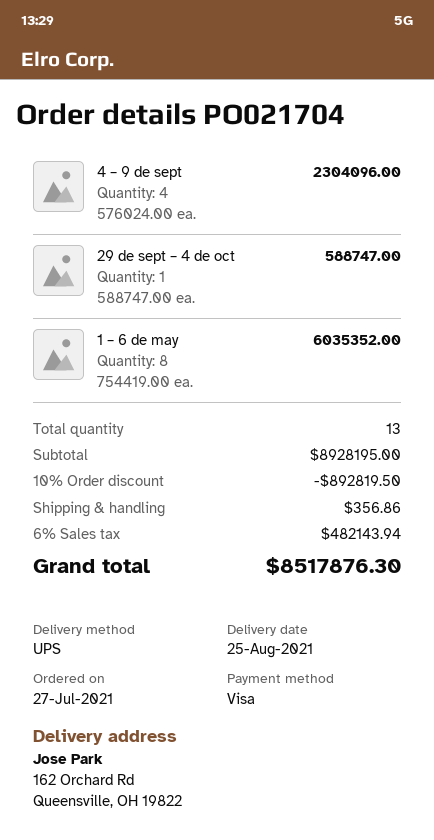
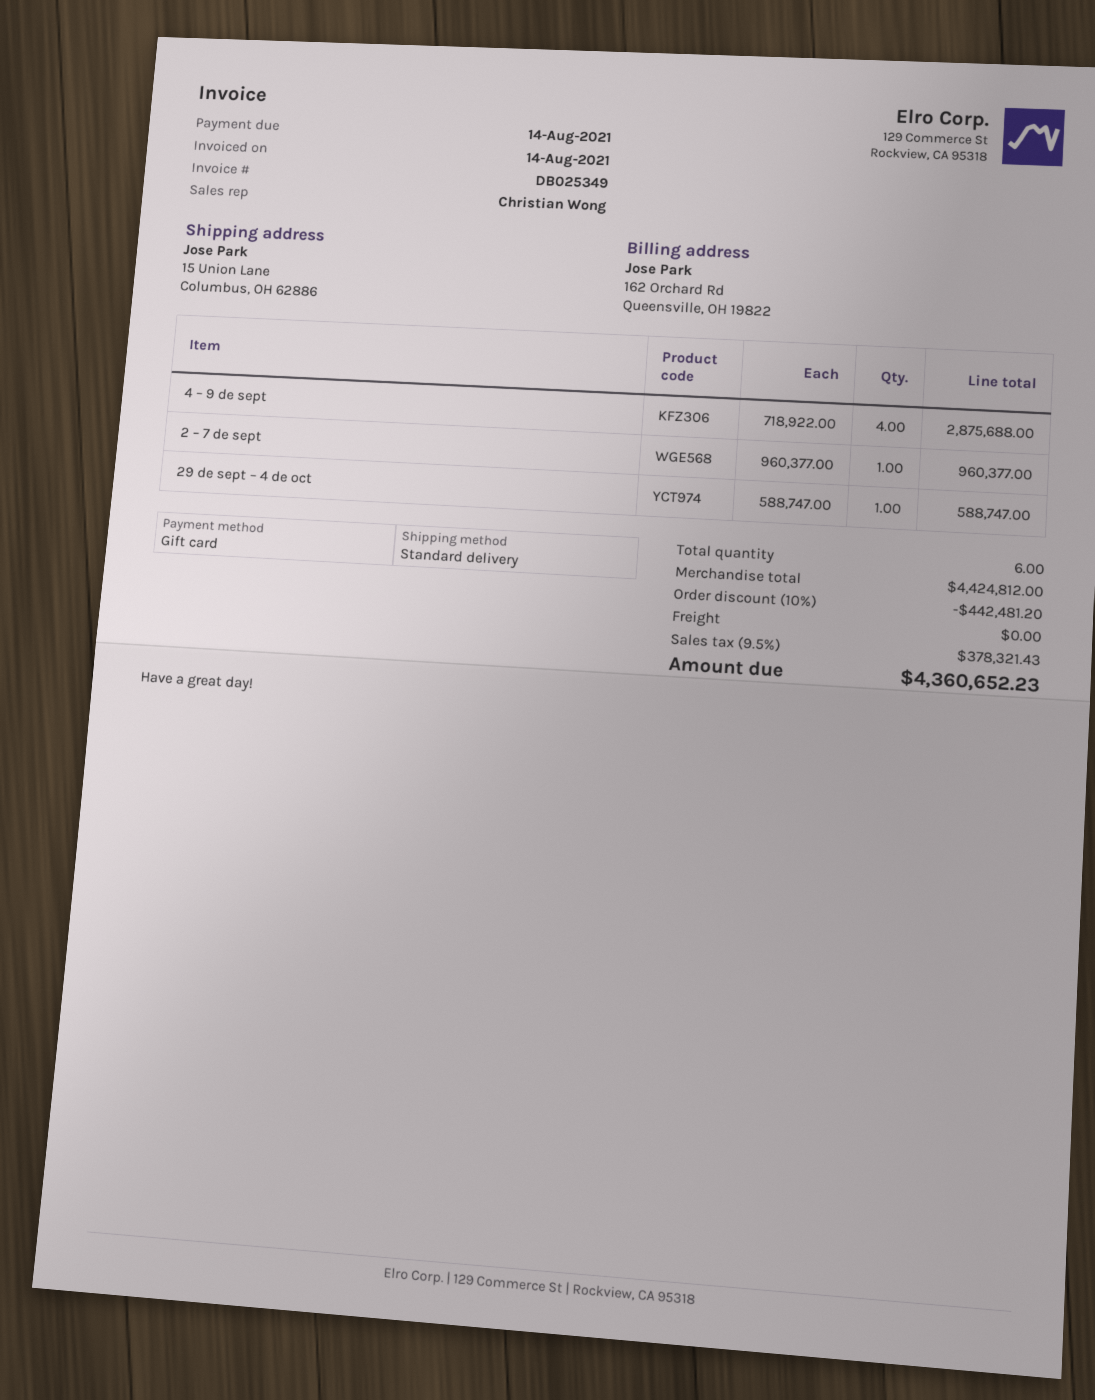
payment method: Visa -> gift card
shipping method: UPS -> standard
ship to: 162 Orchard Rd, Queensville, OH 19822 -> 15 Union Lane, Columbus, OH 62886
4 – 9 de sept: 4 x 576024.00 = 2304096.00 -> 4 x 718922.00 = 2875688.00
1 – 6 de may: 8 x 754419.00 = 6035352.00 -> none
2 – 7 de sept: none -> 1 x 960377.00 = 960377.00
total quantity: 13 -> 6
subtotal: 8928195.00 -> 4424812.00
discount: 10% = 892819.50 -> 10% = 442481.20
shipping: 356.86 -> 0.00
tax: 6% = 482143.94 -> 9.5% = 378321.43
total: 8517876.30 -> 4360652.23

